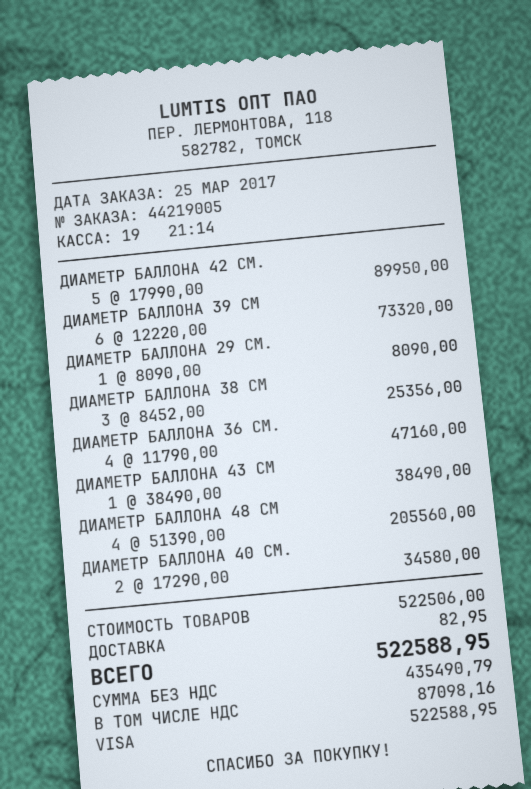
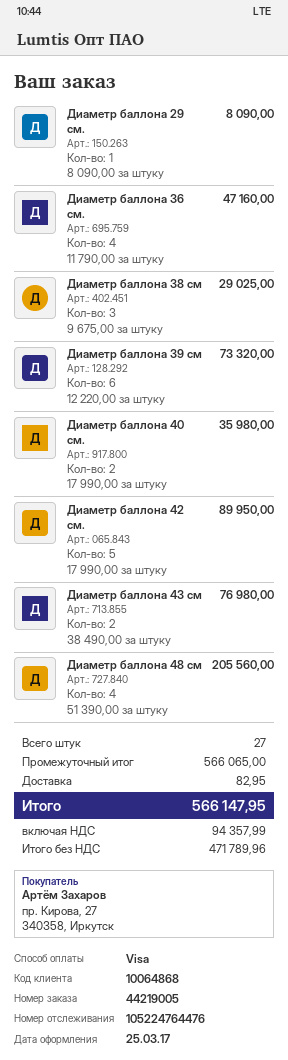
ДИАМЕТР БАЛЛОНА 38 СМ: 3 x 8452.00 = 25356.00 -> 3 x 9675.00 = 29025.00
ДИАМЕТР БАЛЛОНА 43 СМ: 1 x 38490.00 = 38490.00 -> 2 x 38490.00 = 76980.00
ДИАМЕТР БАЛЛОНА 40 СМ.: 2 x 17290.00 = 34580.00 -> 2 x 17990.00 = 35980.00
subtotal: 522506.00 -> 566065.00
net: 435490.79 -> 471789.96
tax: 87098.16 -> 94357.99
total: 522588.95 -> 566147.95

